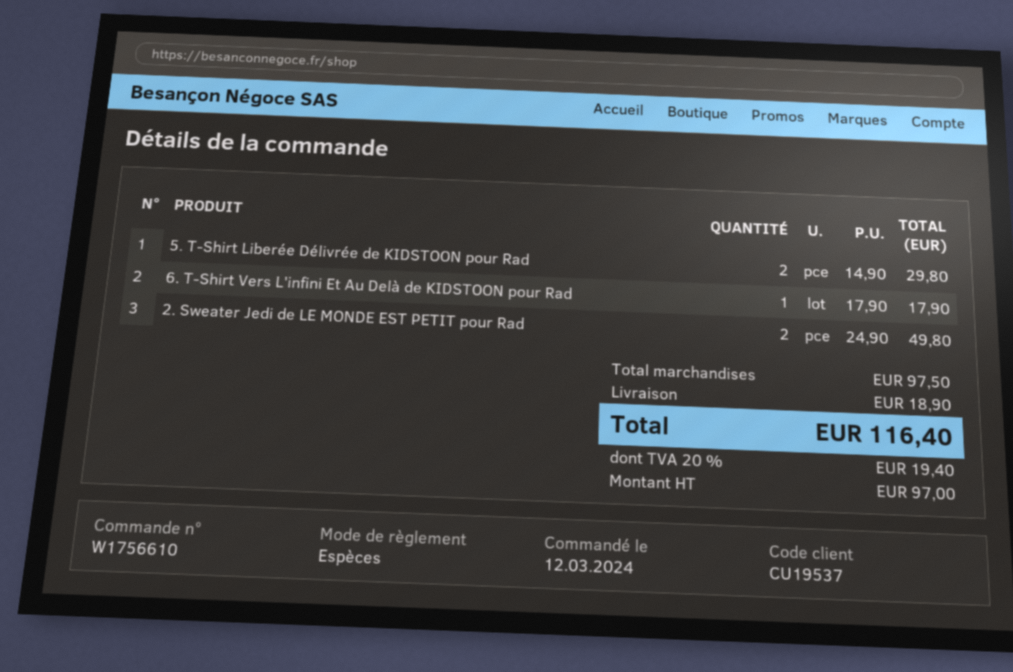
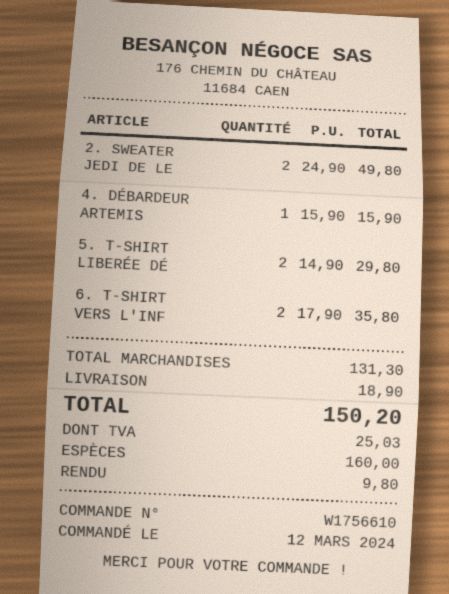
6. T-Shirt Vers L'infini Et Au Delà de KIDSTOON pour Rad: 1 x 17.90 = 17.90 -> 2 x 17.90 = 35.80
4. DÉBARDEUR ARTEMIS: none -> 1 x 15.90 = 15.90
subtotal: 97.50 -> 131.30
tax: 19.40 -> 25.03
total: 116.40 -> 150.20

